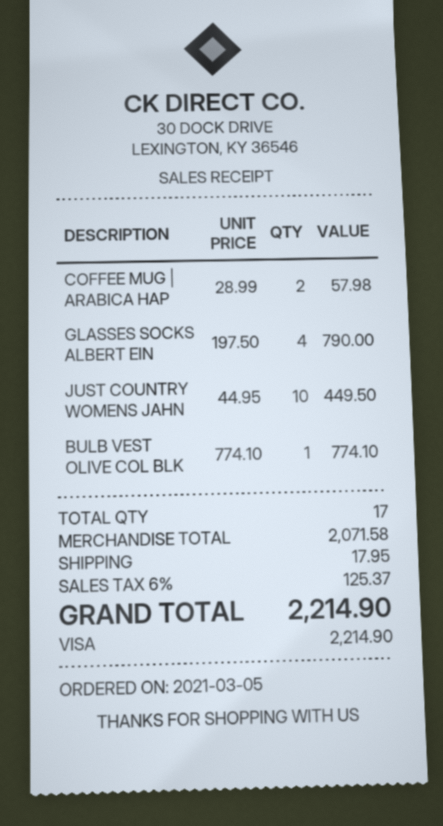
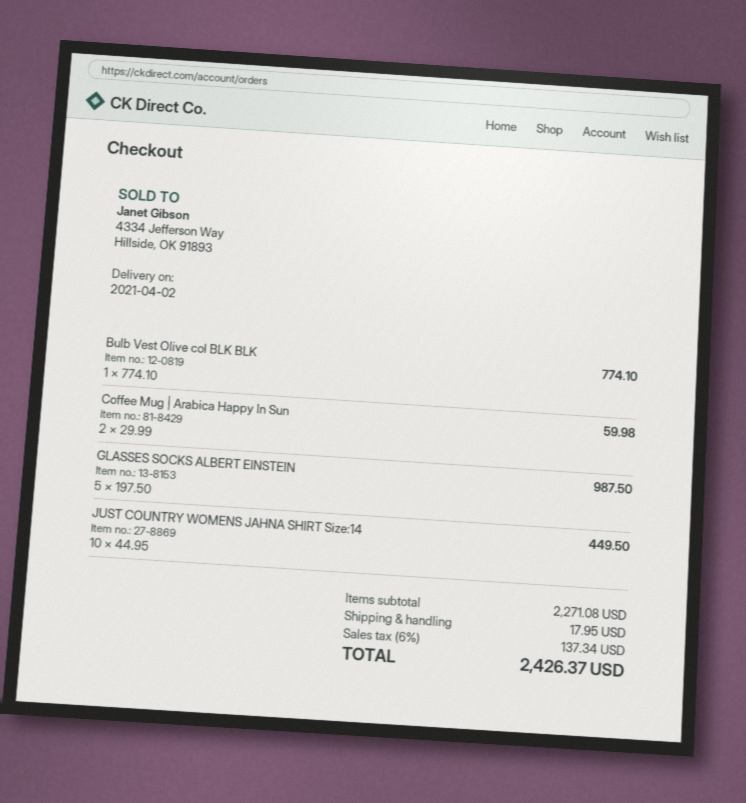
COFFEE MUG | ARABICA HAP: 2 x 28.99 = 57.98 -> 2 x 29.99 = 59.98
GLASSES SOCKS ALBERT EIN: 4 x 197.50 = 790.00 -> 5 x 197.50 = 987.50
subtotal: 2071.58 -> 2271.08
tax: 6% = 125.37 -> 6% = 137.34
total: 2214.90 -> 2426.37

